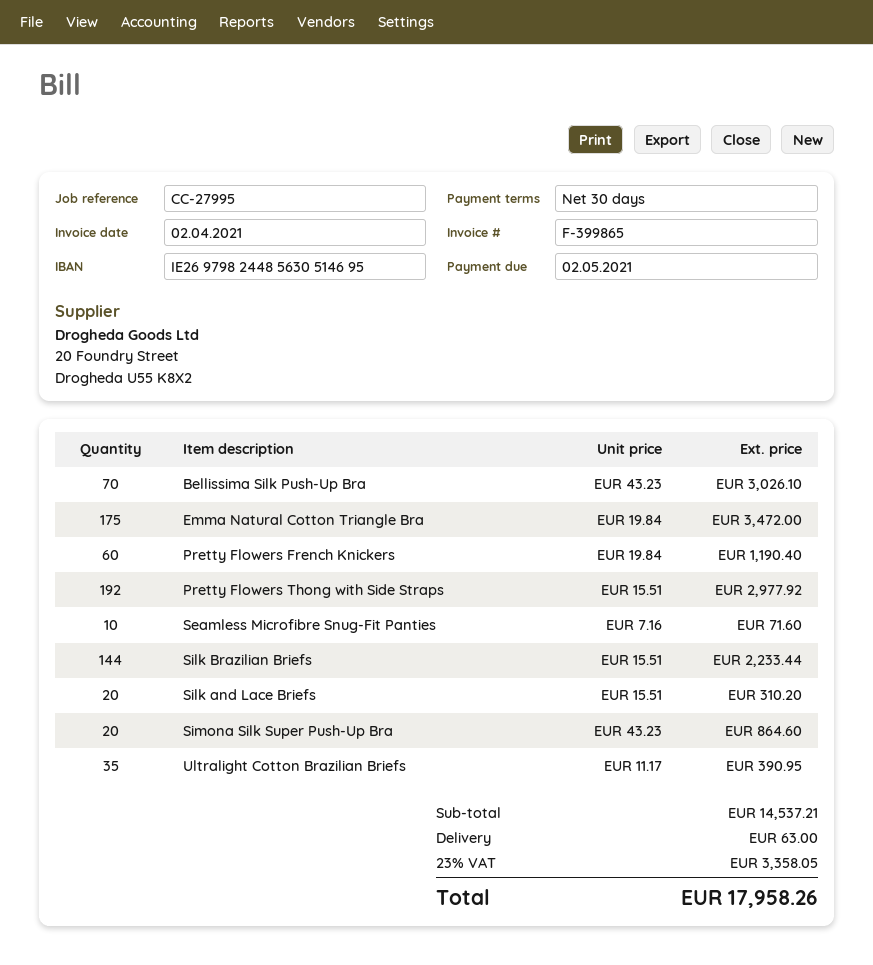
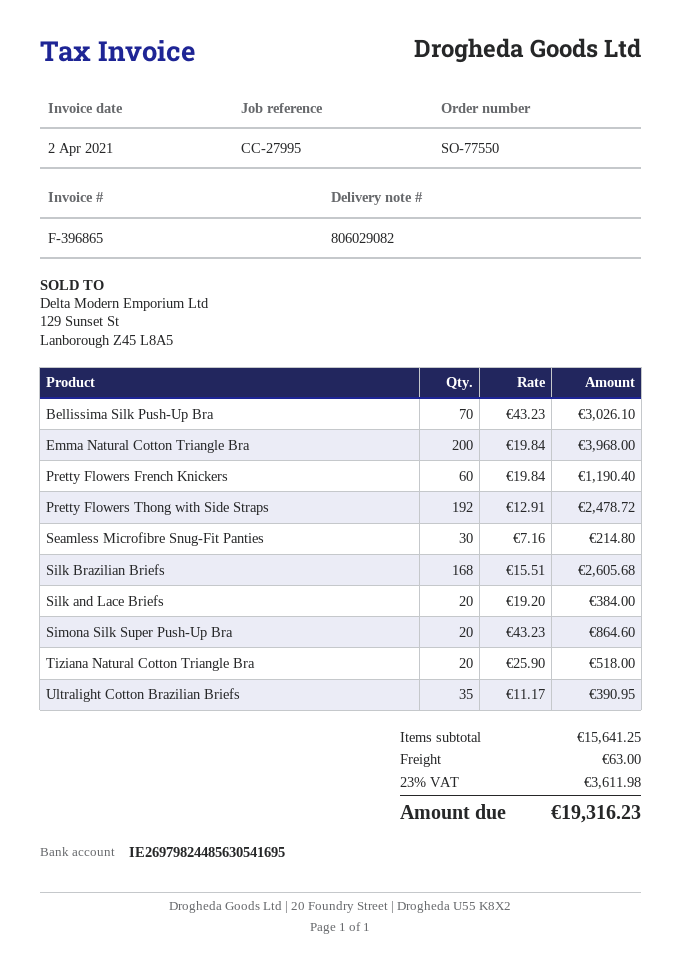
invoice number: F-399865 -> F-396865
bank account: IE26979824485630514695 -> IE26979824485630541695
Emma Natural Cotton Triangle Bra: 175 x 19.84 = 3472.00 -> 200 x 19.84 = 3968.00
Pretty Flowers Thong with Side Straps: 192 x 15.51 = 2977.92 -> 192 x 12.91 = 2478.72
Seamless Microfibre Snug-Fit Panties: 10 x 7.16 = 71.60 -> 30 x 7.16 = 214.80
Silk Brazilian Briefs: 144 x 15.51 = 2233.44 -> 168 x 15.51 = 2605.68
Silk and Lace Briefs: 20 x 15.51 = 310.20 -> 20 x 19.20 = 384.00
Tiziana Natural Cotton Triangle Bra: none -> 20 x 25.90 = 518.00
subtotal: 14537.21 -> 15641.25
tax: 23% = 3358.05 -> 23% = 3611.98
total: 17958.26 -> 19316.23

